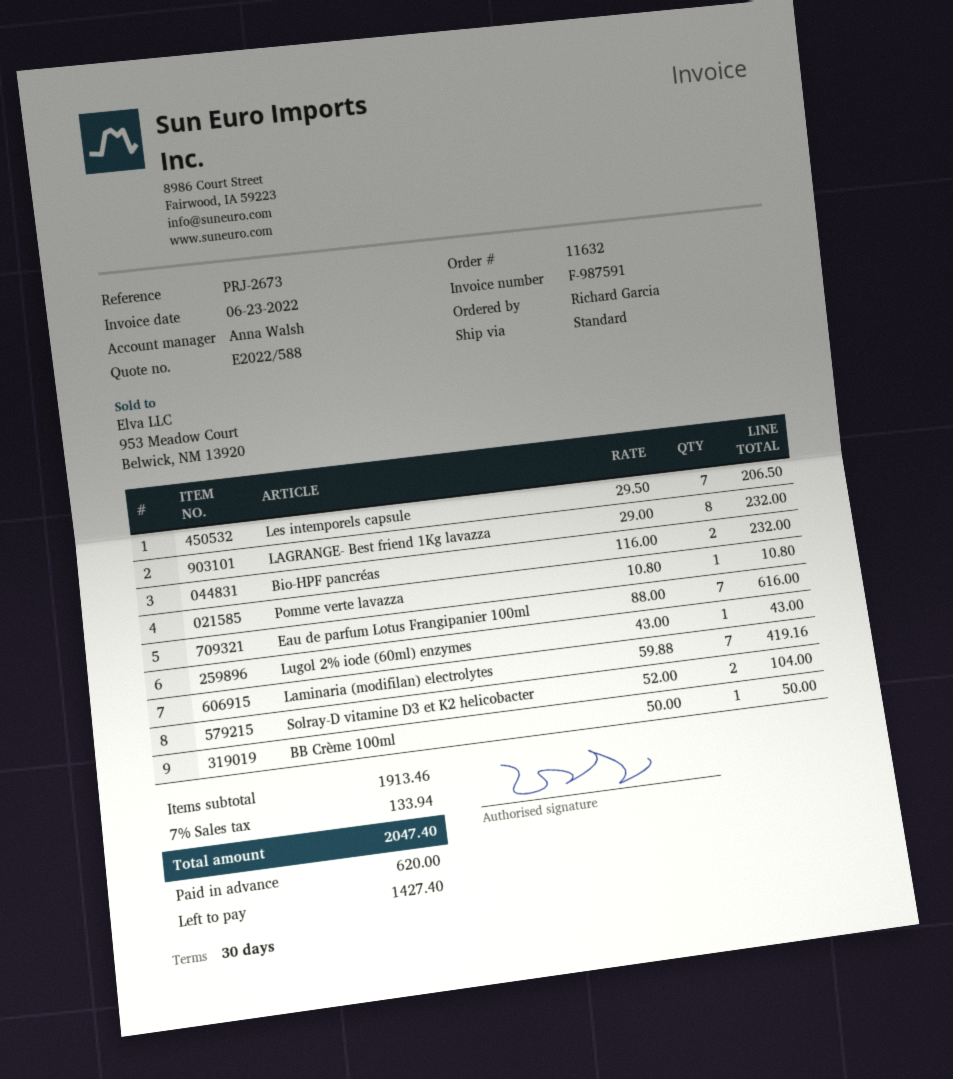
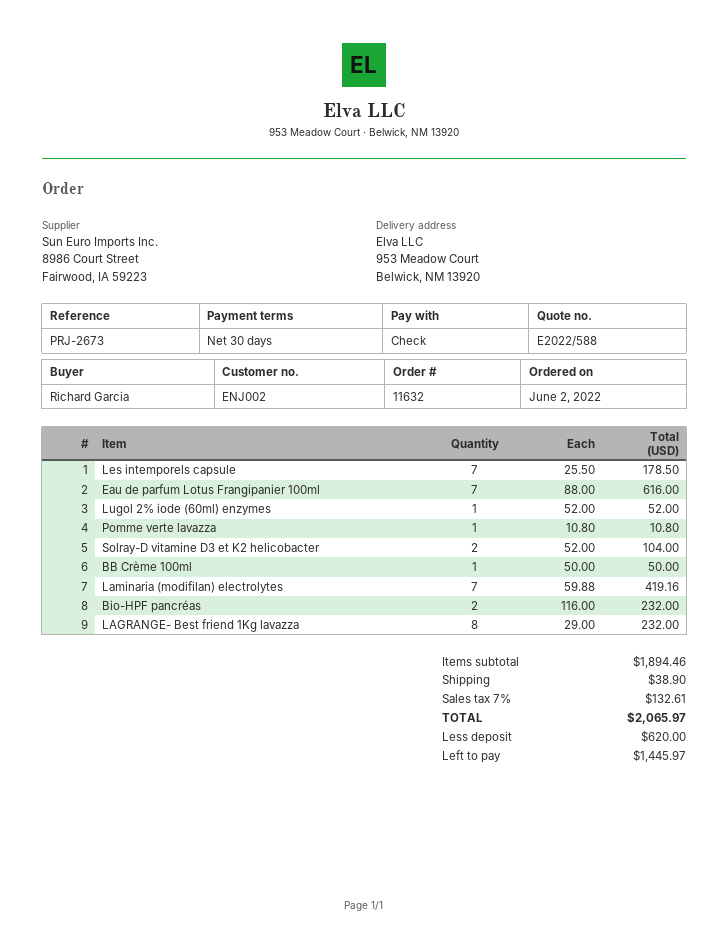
Les intemporels capsule: 7 x 29.50 = 206.50 -> 7 x 25.50 = 178.50
Lugol 2% iode (60ml) enzymes: 1 x 43.00 = 43.00 -> 1 x 52.00 = 52.00
subtotal: 1913.46 -> 1894.46
shipping: none -> 38.90
tax: 7% = 133.94 -> 7% = 132.61
total: 2047.40 -> 2065.97
balance: 1427.40 -> 1445.97

